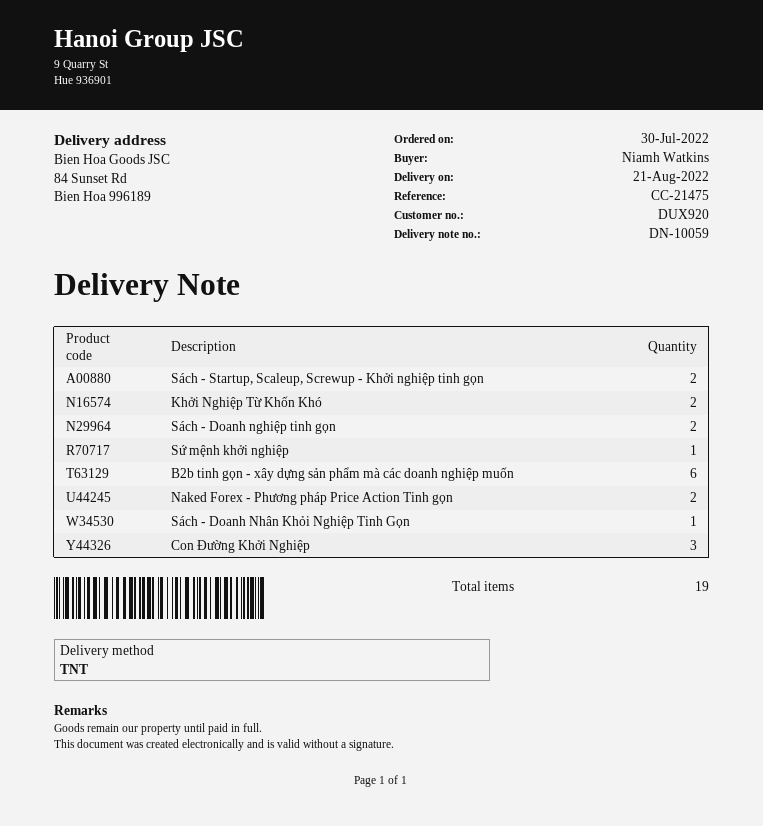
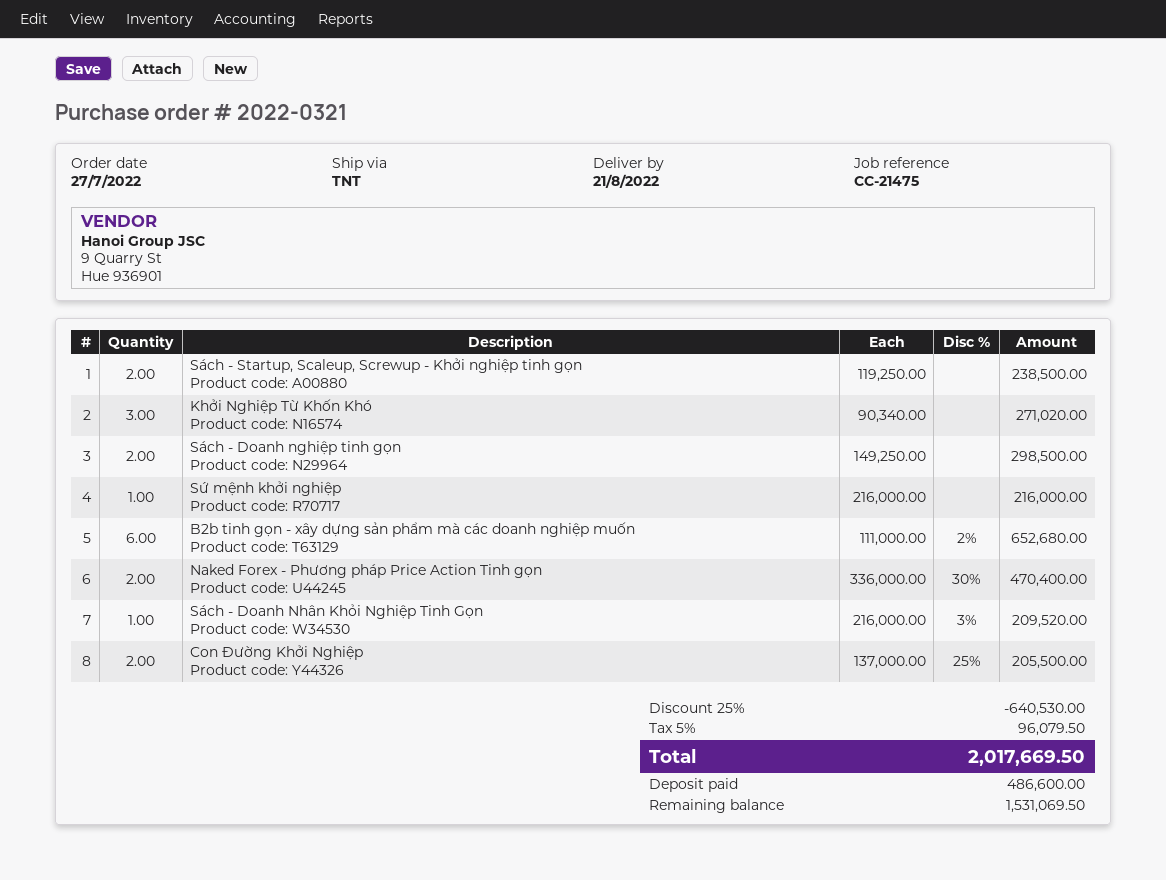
order date: 2022-07-30 -> 2022-07-27
Khởi Nghiệp Từ Khốn Khó: 2 -> 3
Con Đường Khởi Nghiệp: 3 -> 2

